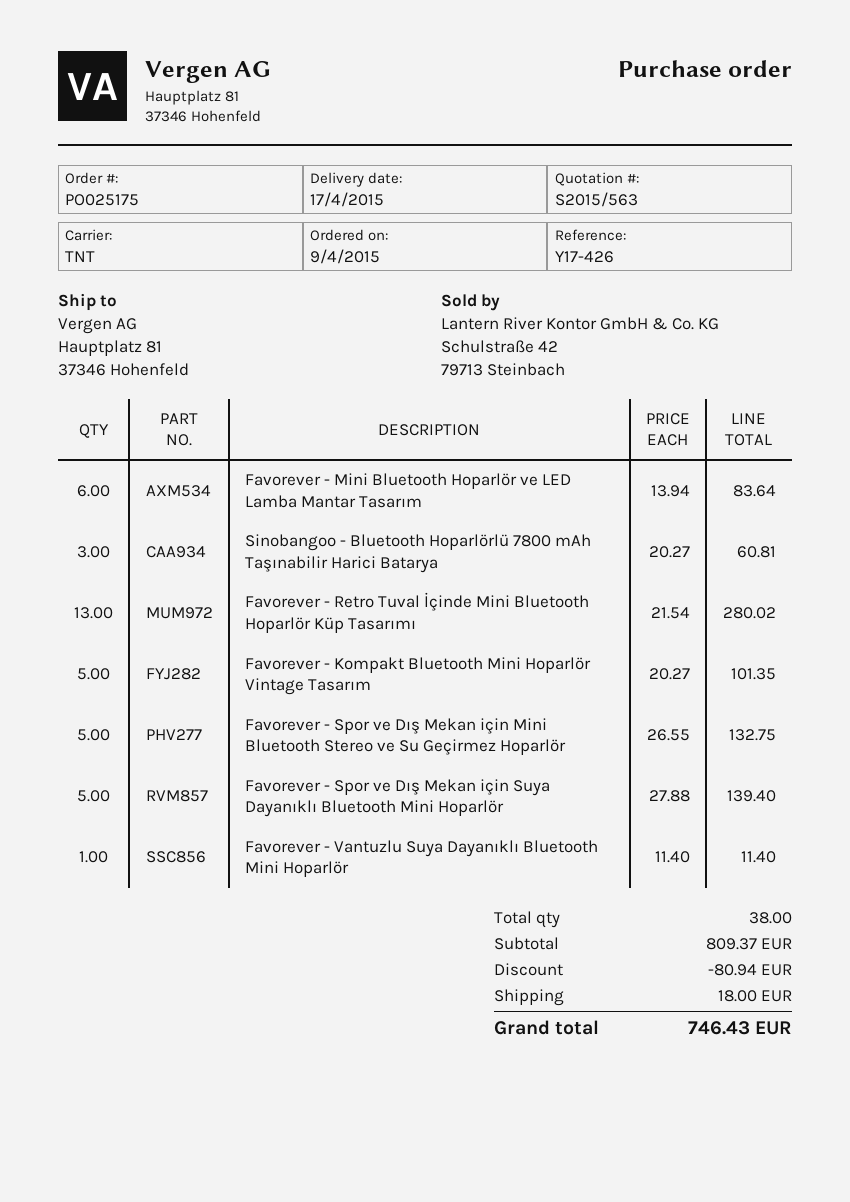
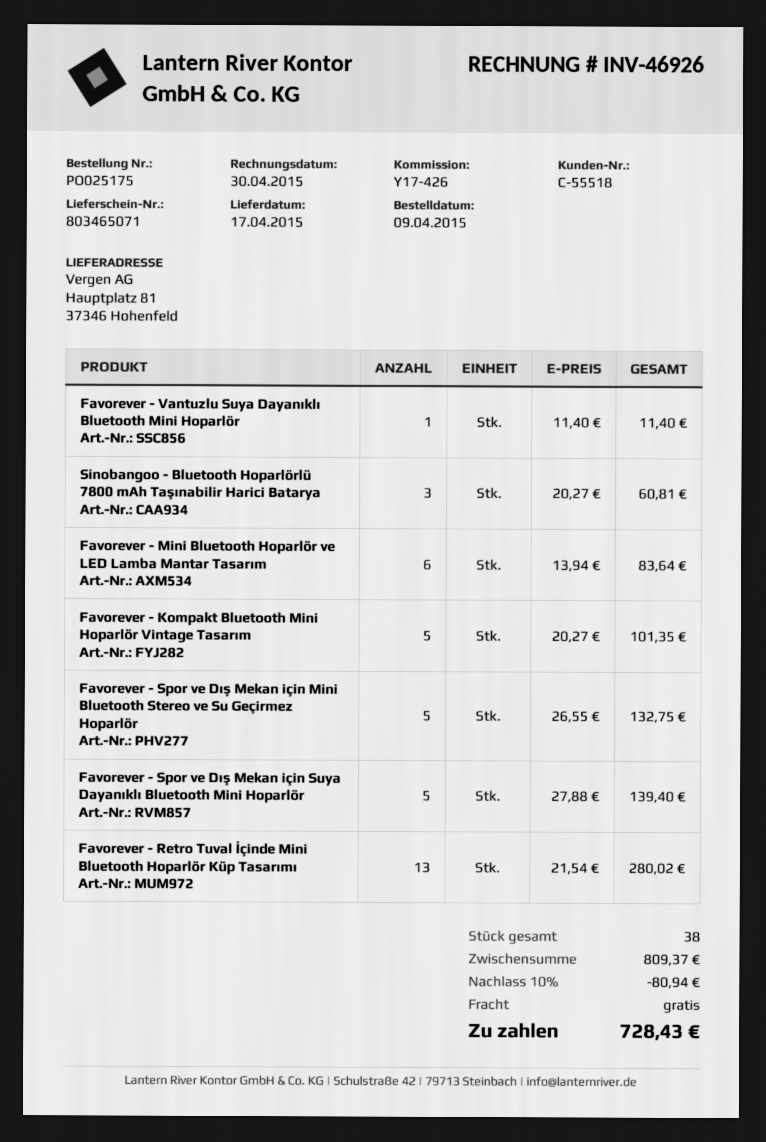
shipping: 18.00 -> 0.00
total: 746.43 -> 728.43

